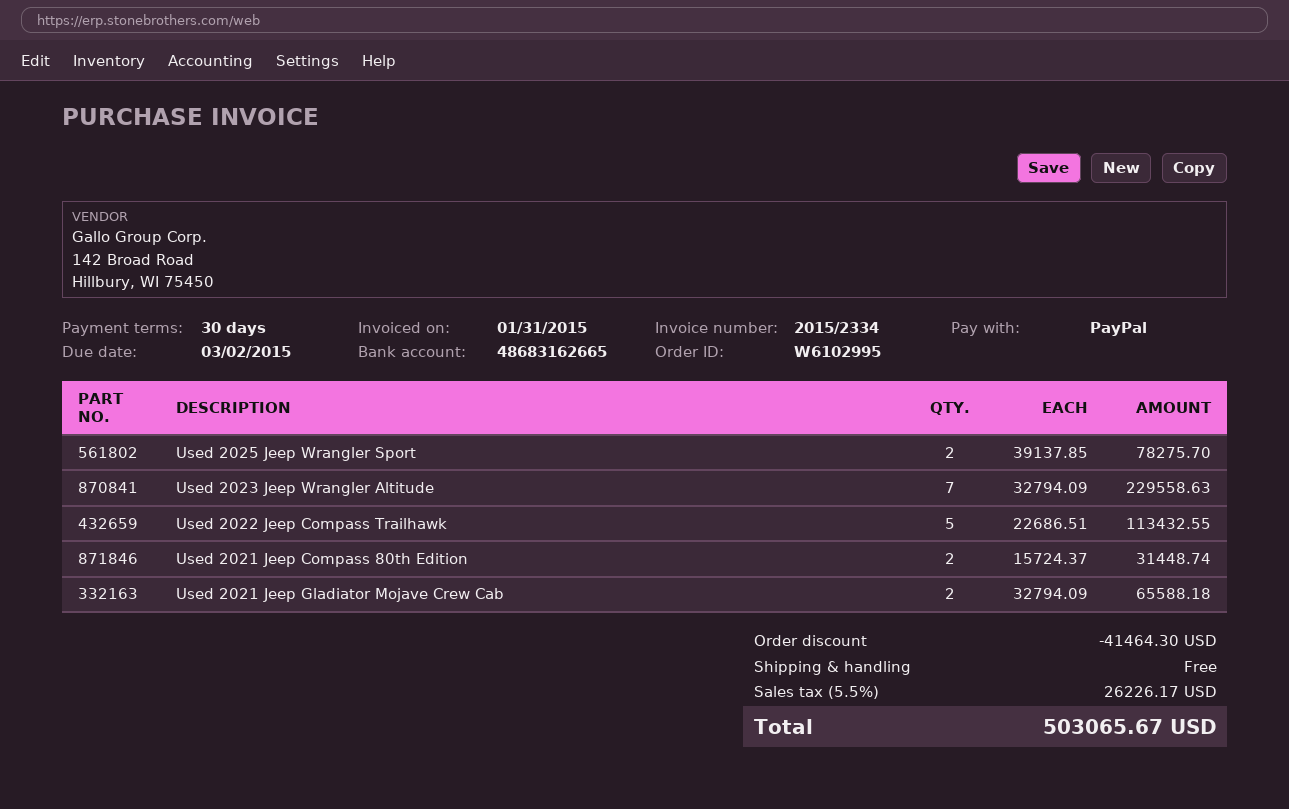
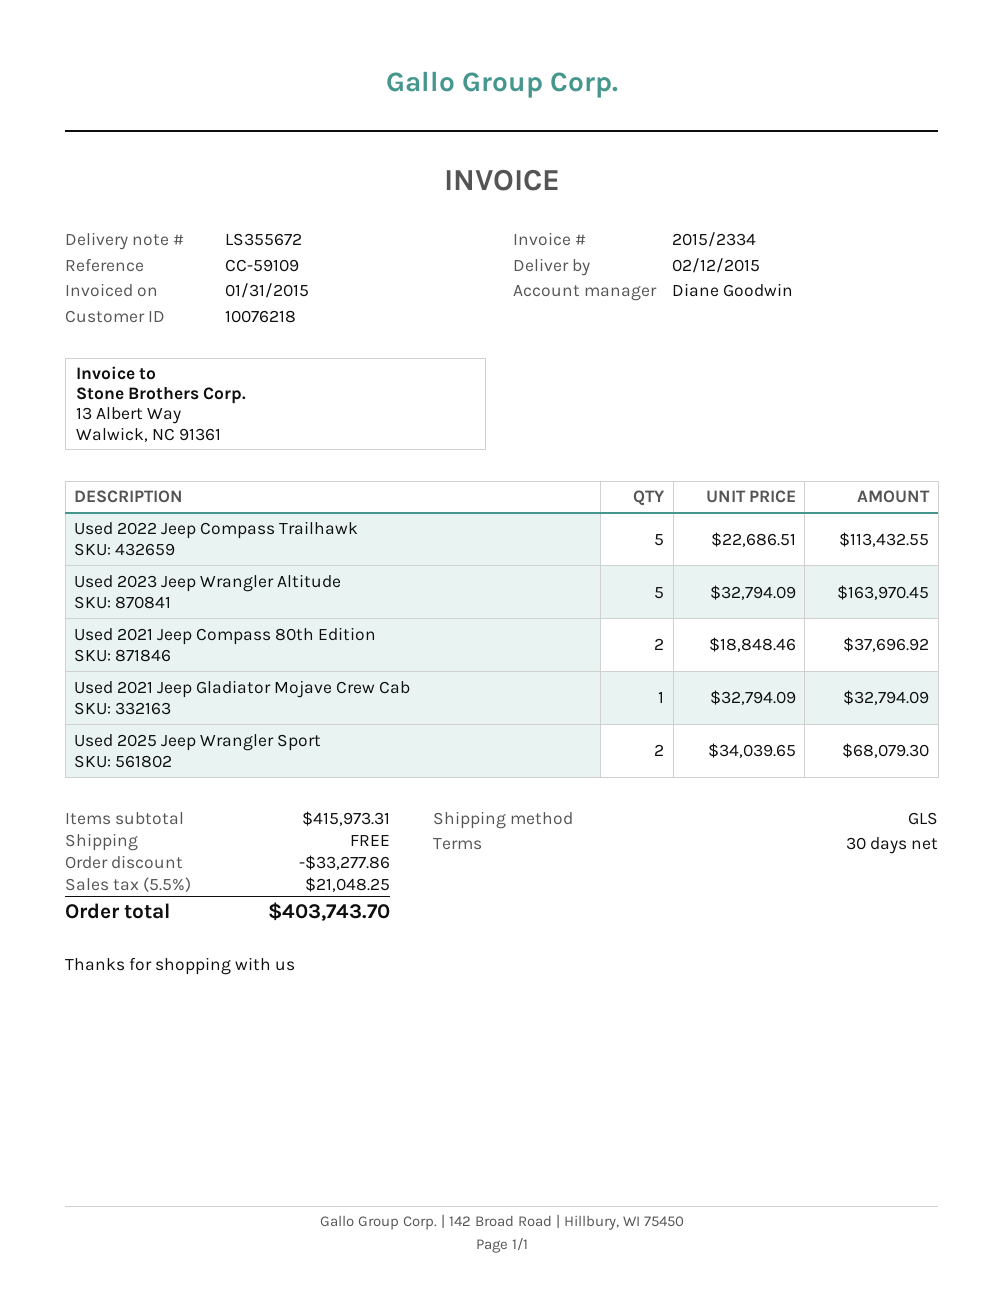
Used 2025 Jeep Wrangler Sport: 2 x 39137.85 = 78275.70 -> 2 x 34039.65 = 68079.30
Used 2023 Jeep Wrangler Altitude: 7 x 32794.09 = 229558.63 -> 5 x 32794.09 = 163970.45
Used 2021 Jeep Compass 80th Edition: 2 x 15724.37 = 31448.74 -> 2 x 18848.46 = 37696.92
Used 2021 Jeep Gladiator Mojave Crew Cab: 2 x 32794.09 = 65588.18 -> 1 x 32794.09 = 32794.09
discount: 41464.30 -> 33277.86
tax: 5.5% = 26226.17 -> 5.5% = 21048.25
total: 503065.67 -> 403743.70

